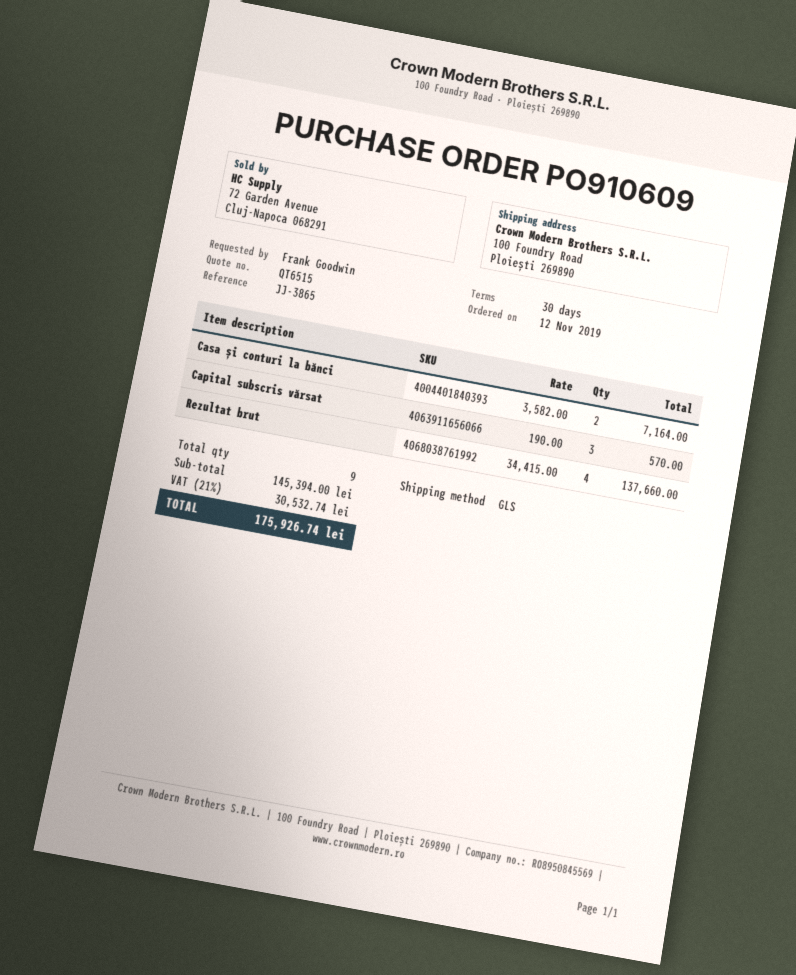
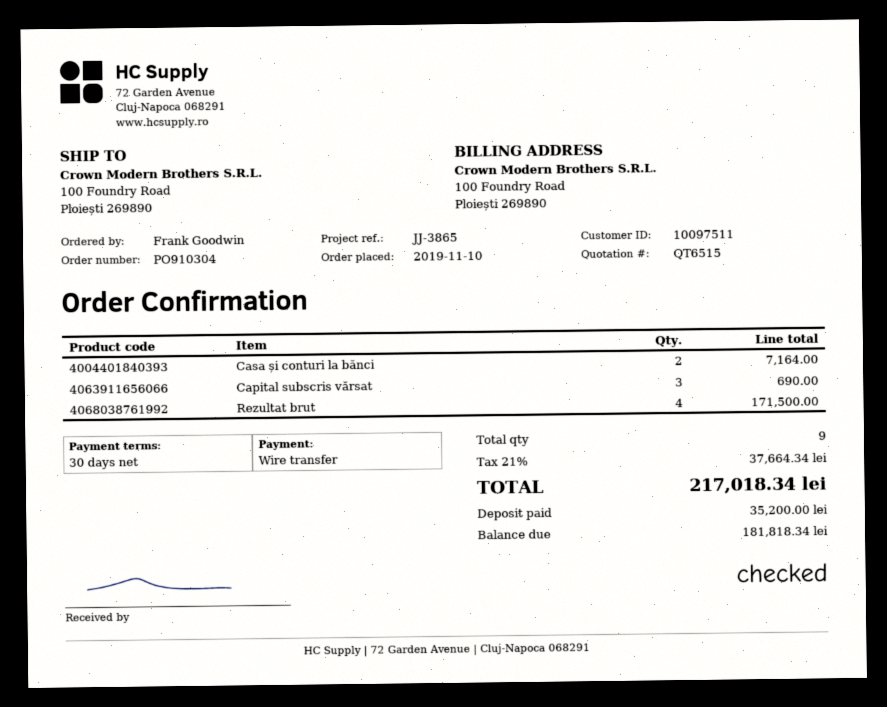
order number: PO910609 -> PO910304
order date: 2019-11-12 -> 2019-11-10
Capital subscris vărsat: 3 for 570.00 -> 3 for 690.00
Rezultat brut: 4 for 137660.00 -> 4 for 171500.00
tax: 21% = 30532.74 -> 21% = 37664.34
total: 175926.74 -> 217018.34

